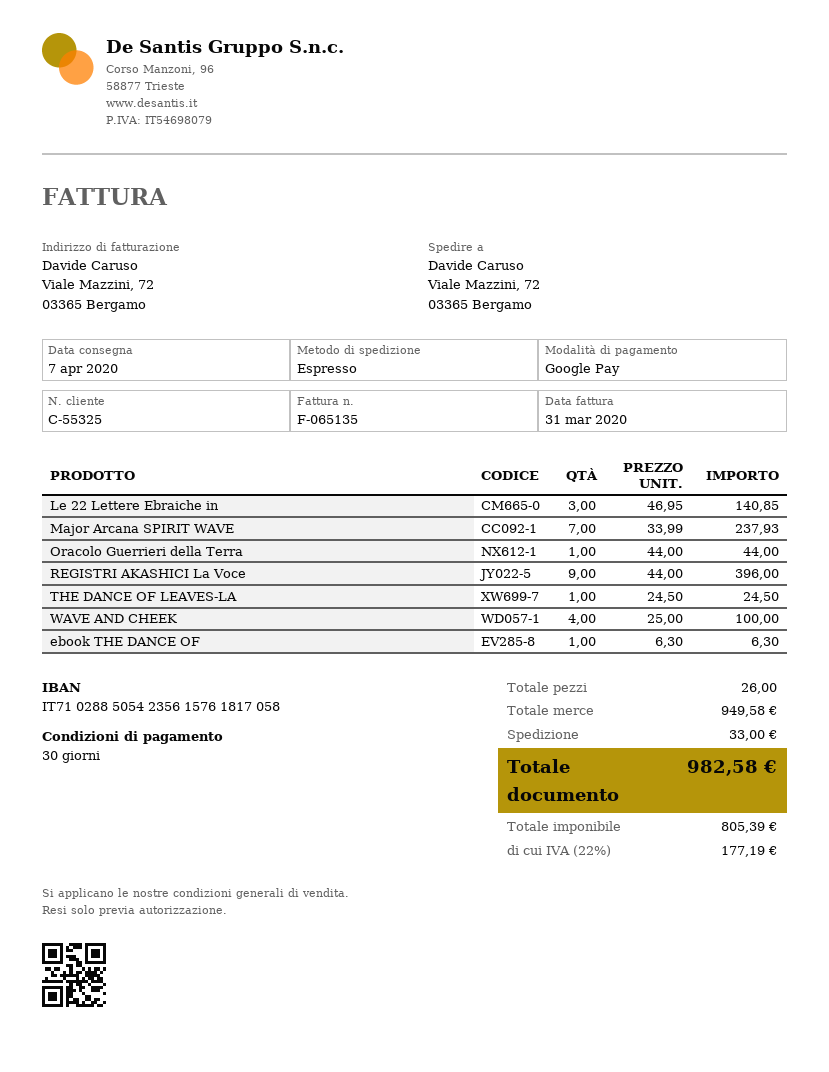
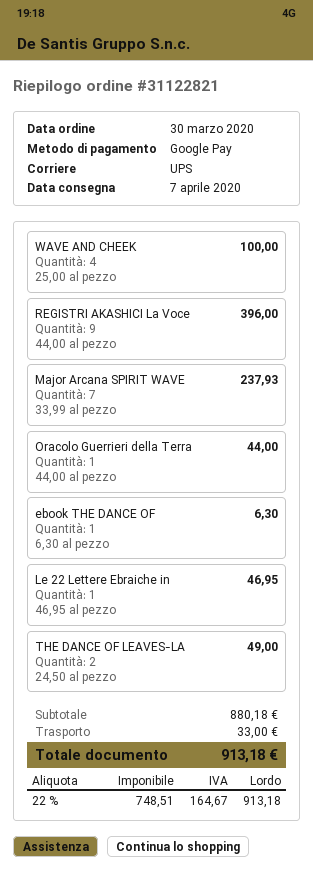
shipping method: express -> UPS
Le 22 Lettere Ebraiche in: 3 x 46.95 = 140.85 -> 1 x 46.95 = 46.95
THE DANCE OF LEAVES-LA: 1 x 24.50 = 24.50 -> 2 x 24.50 = 49.00
subtotal: 949.58 -> 880.18
net: 805.39 -> 748.51
tax: 22% = 177.19 -> 22% = 164.67
total: 982.58 -> 913.18

